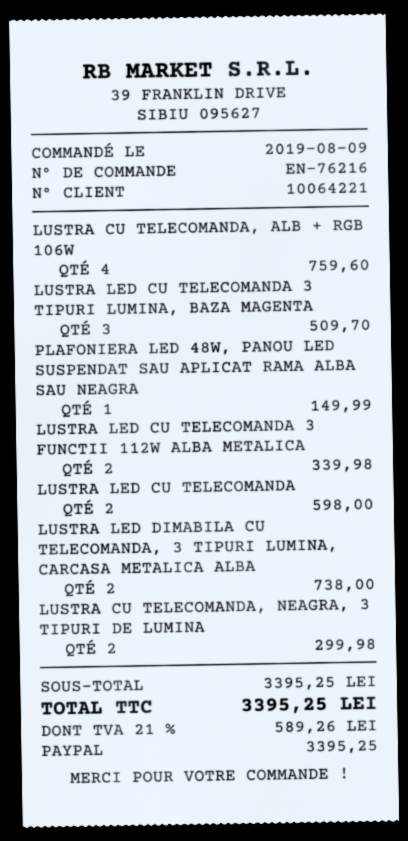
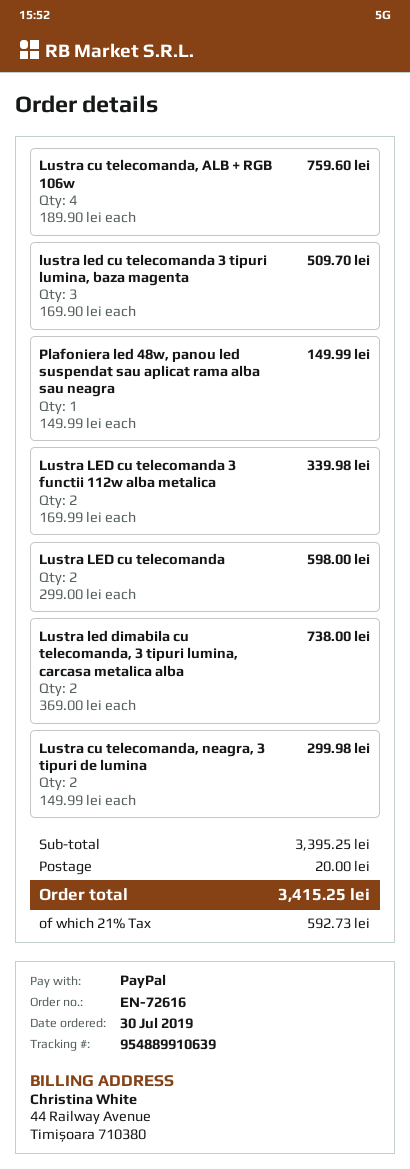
order number: EN-76216 -> EN-72616
order date: 2019-08-09 -> 2019-07-30
shipping: none -> 20.00
tax: 21% = 589.26 -> 21% = 592.73
total: 3395.25 -> 3415.25

